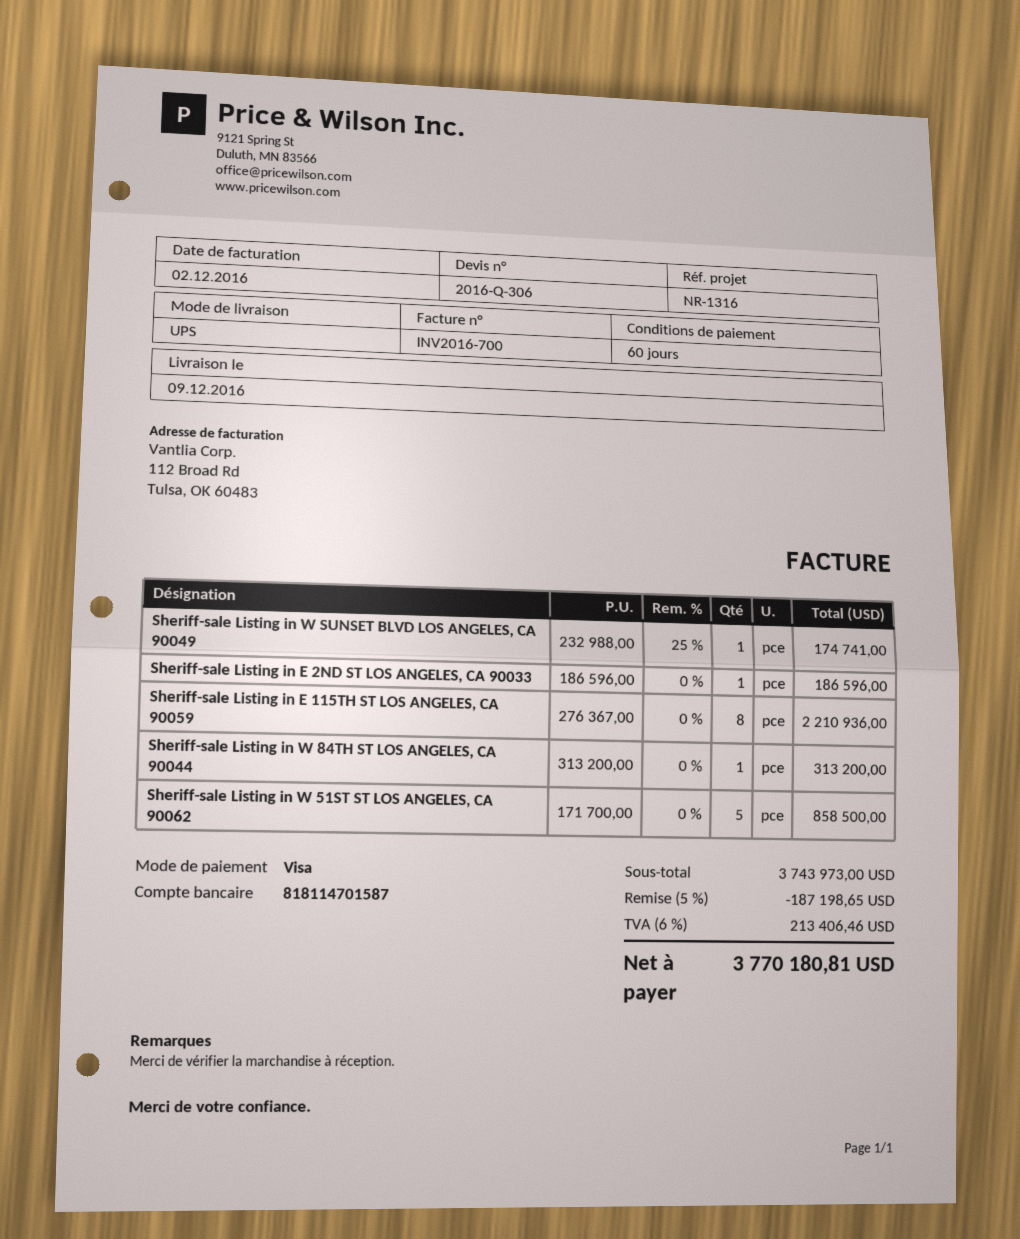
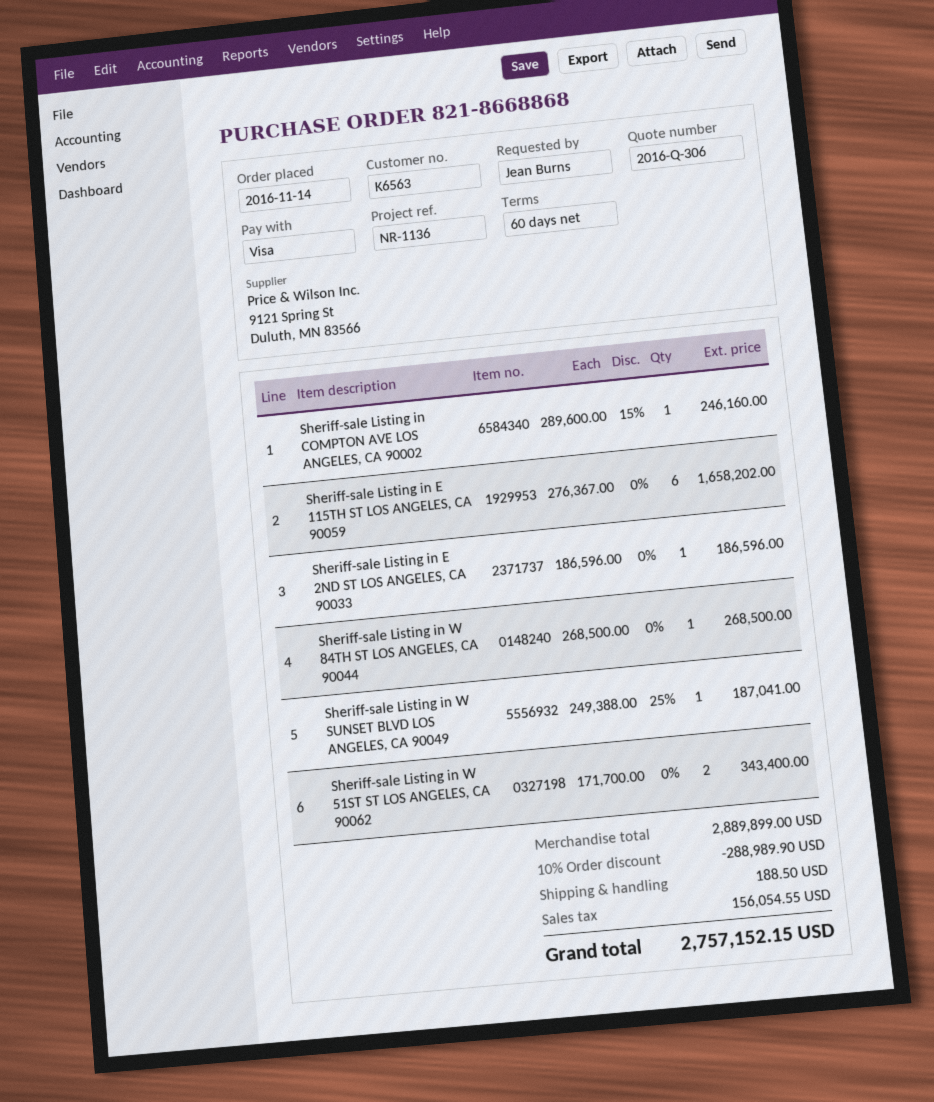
reference: NR-1316 -> NR-1136
Sheriff-sale Listing in W SUNSET BLVD LOS ANGELES, CA 90049: 1 x 232988.00 - 25% = 174741.00 -> 1 x 249388.00 - 25% = 187041.00
Sheriff-sale Listing in E 115TH ST LOS ANGELES, CA 90059: 8 x 276367.00 = 2210936.00 -> 6 x 276367.00 = 1658202.00
Sheriff-sale Listing in W 84TH ST LOS ANGELES, CA 90044: 1 x 313200.00 = 313200.00 -> 1 x 268500.00 = 268500.00
Sheriff-sale Listing in W 51ST ST LOS ANGELES, CA 90062: 5 x 171700.00 = 858500.00 -> 2 x 171700.00 = 343400.00
Sheriff-sale Listing in COMPTON AVE LOS ANGELES, CA 90002: none -> 1 x 289600.00 - 15% = 246160.00
subtotal: 3743973.00 -> 2889899.00
discount: 5% = 187198.65 -> 10% = 288989.90
shipping: none -> 188.50
tax: 213406.46 -> 156054.55
total: 3770180.81 -> 2757152.15

